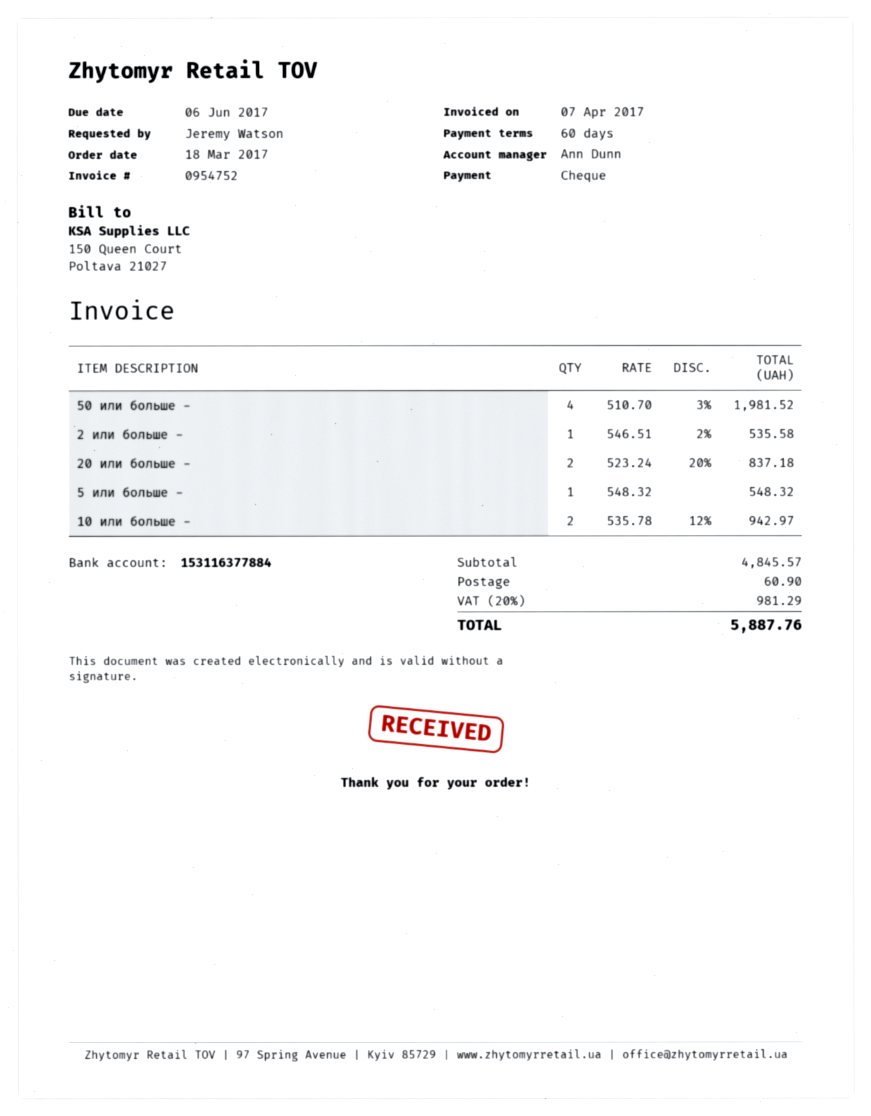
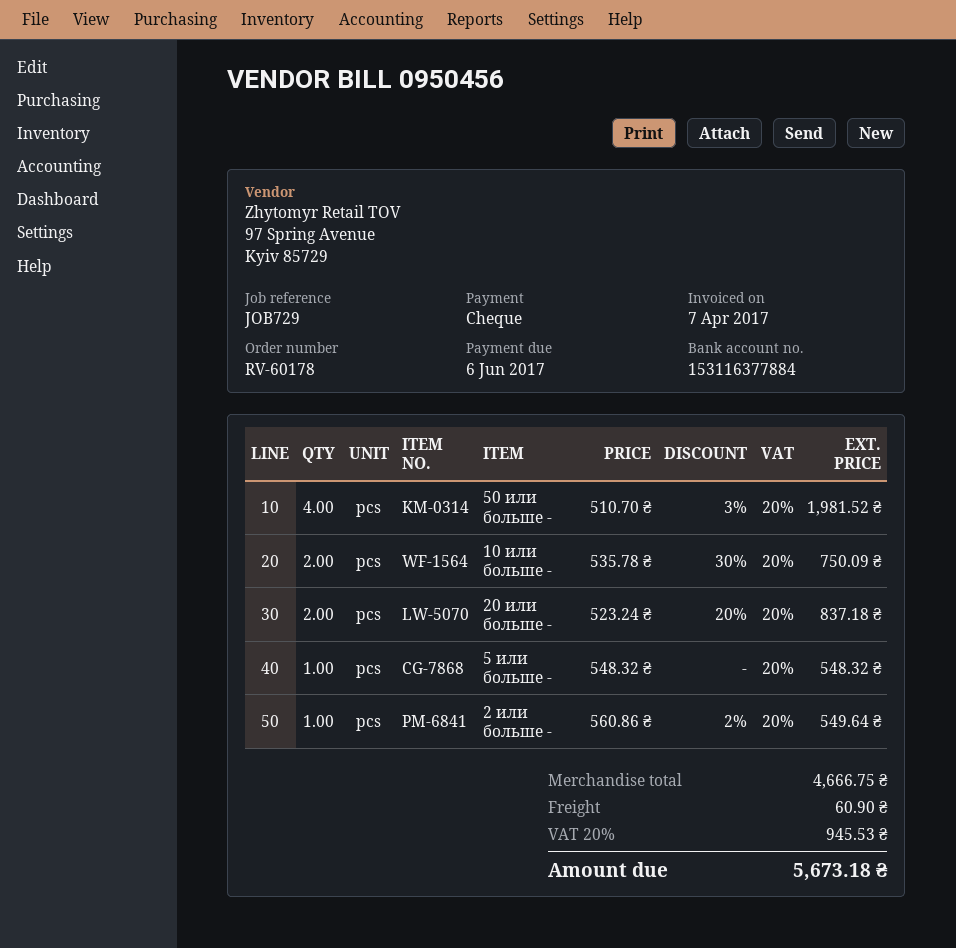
invoice number: 0954752 -> 0950456
2 или больше -: 1 x 546.51 - 2% = 535.58 -> 1 x 560.86 - 2% = 549.64
10 или больше -: 2 x 535.78 - 12% = 942.97 -> 2 x 535.78 - 30% = 750.09
subtotal: 4845.57 -> 4666.75
tax: 20% = 981.29 -> 20% = 945.53
total: 5887.76 -> 5673.18

